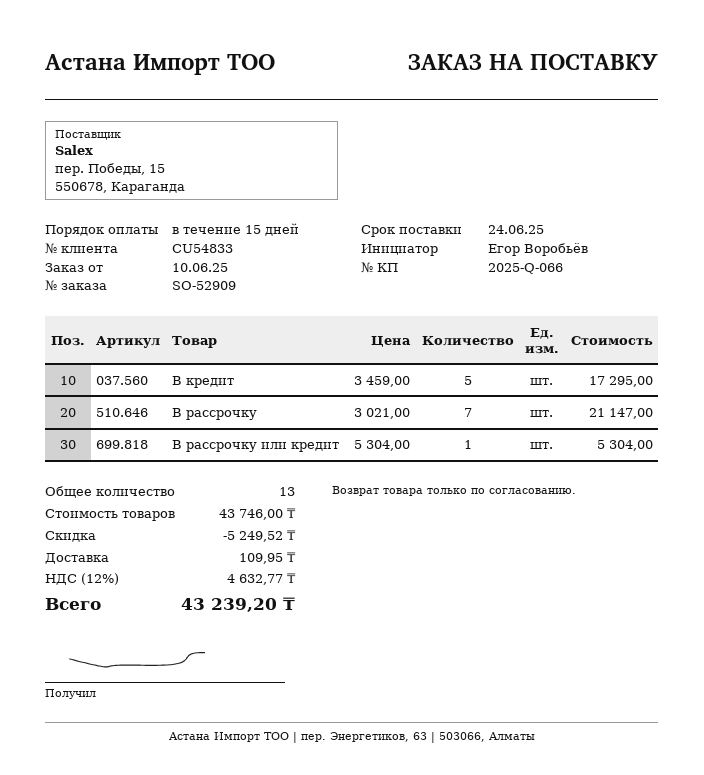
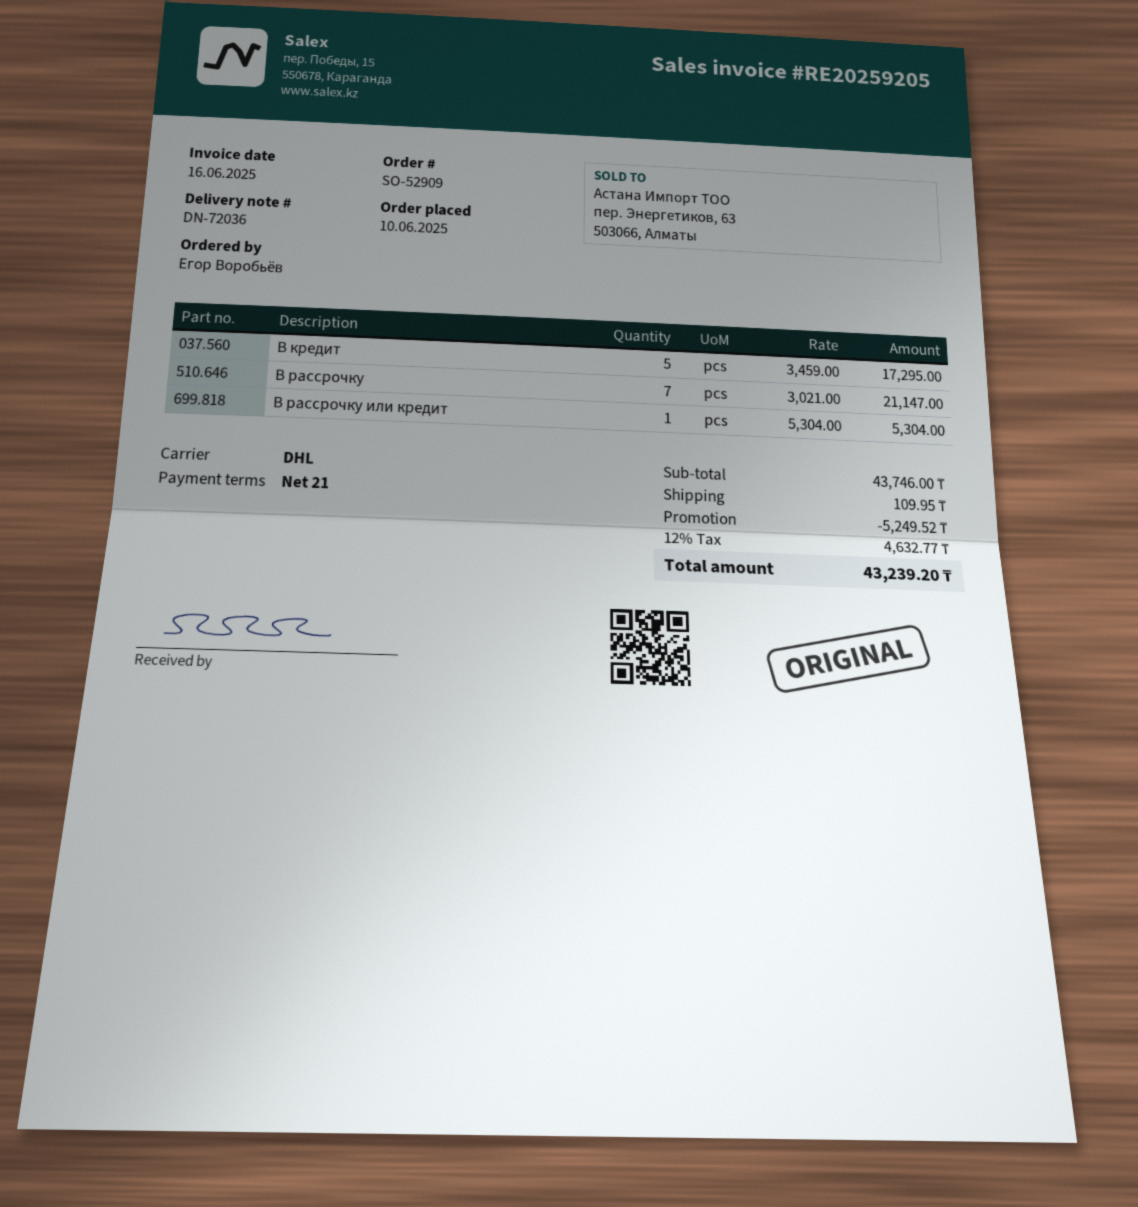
payment terms: 15 days -> 21 days

